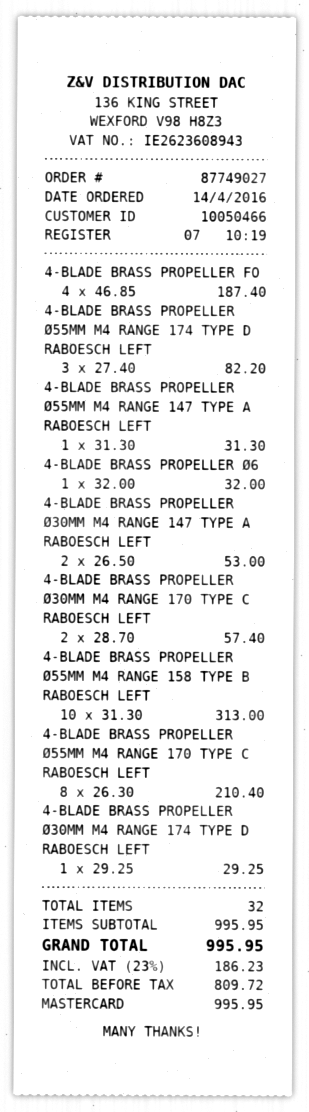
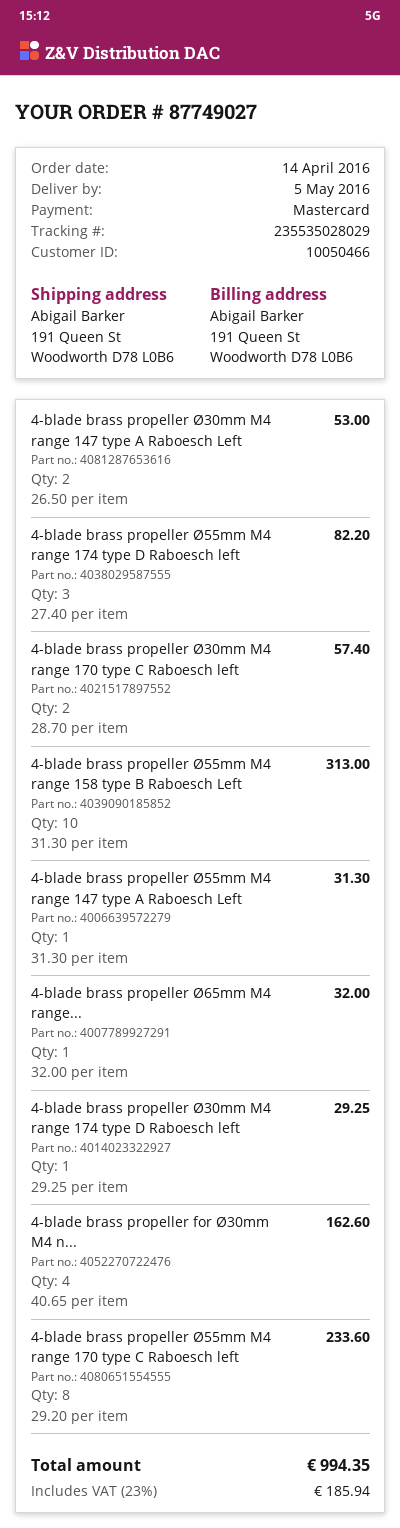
4-BLADE BRASS PROPELLER FO: 4 x 46.85 = 187.40 -> 4 x 40.65 = 162.60
4-BLADE BRASS PROPELLER Ø55MM M4 RANGE 170 TYPE C RABOESCH LEFT: 8 x 26.30 = 210.40 -> 8 x 29.20 = 233.60
tax: 23% = 186.23 -> 23% = 185.94
total: 995.95 -> 994.35

